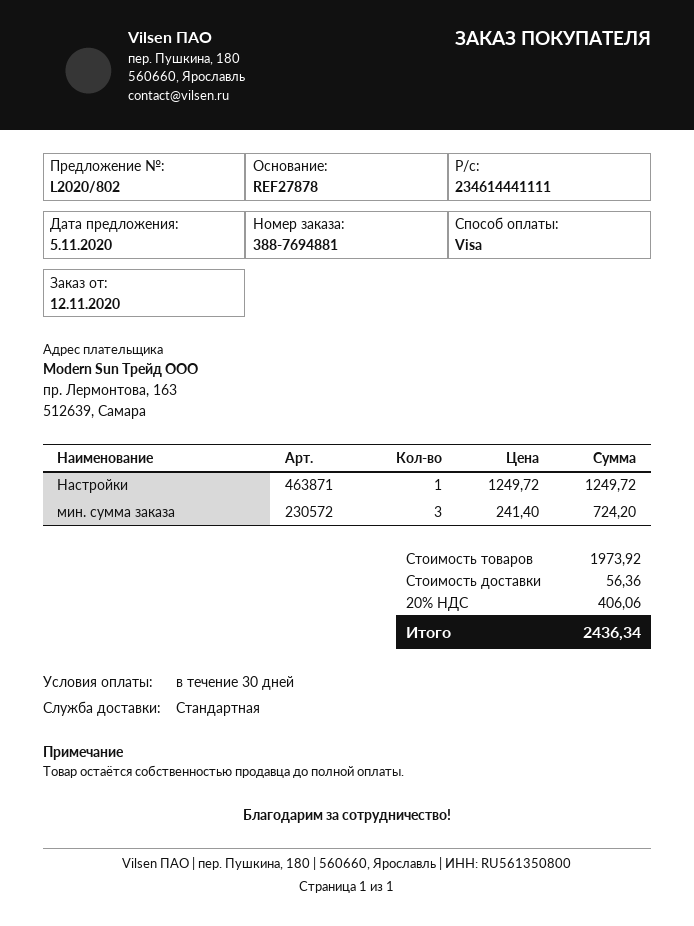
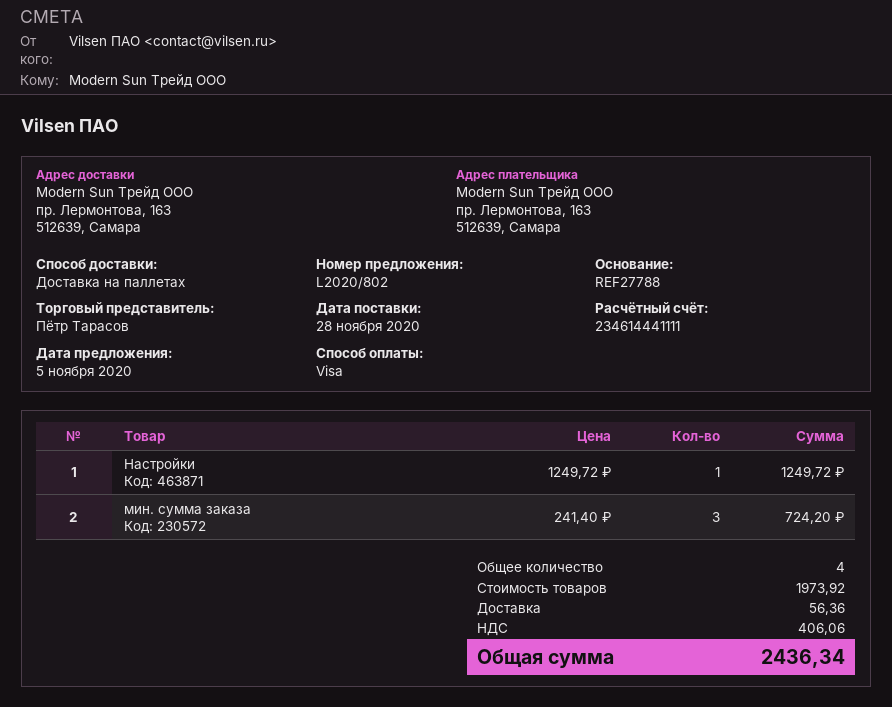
reference: REF27878 -> REF27788
shipping method: standard -> pallet freight

